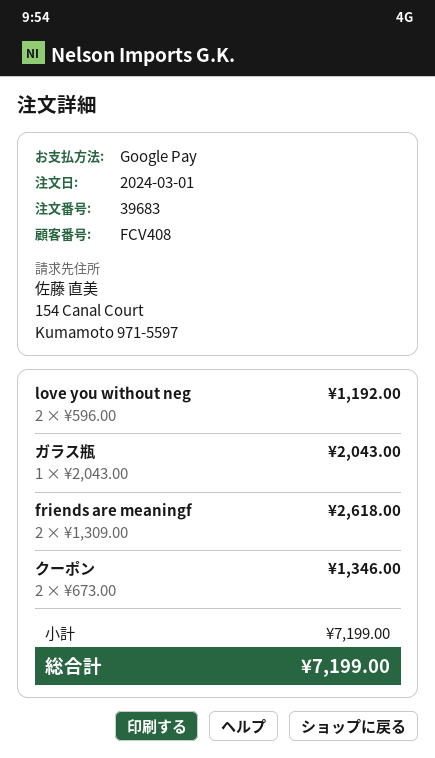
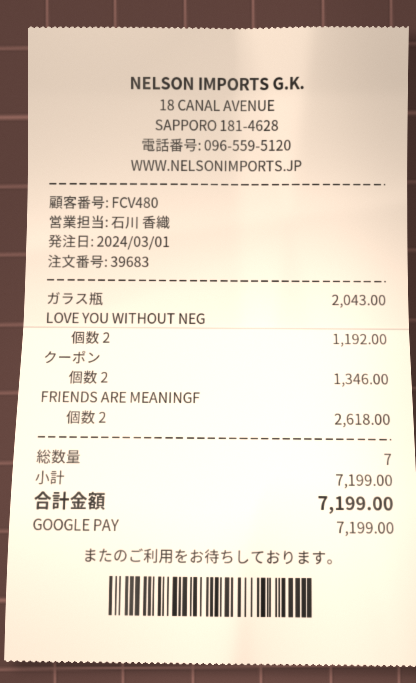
customer number: FCV408 -> FCV480

